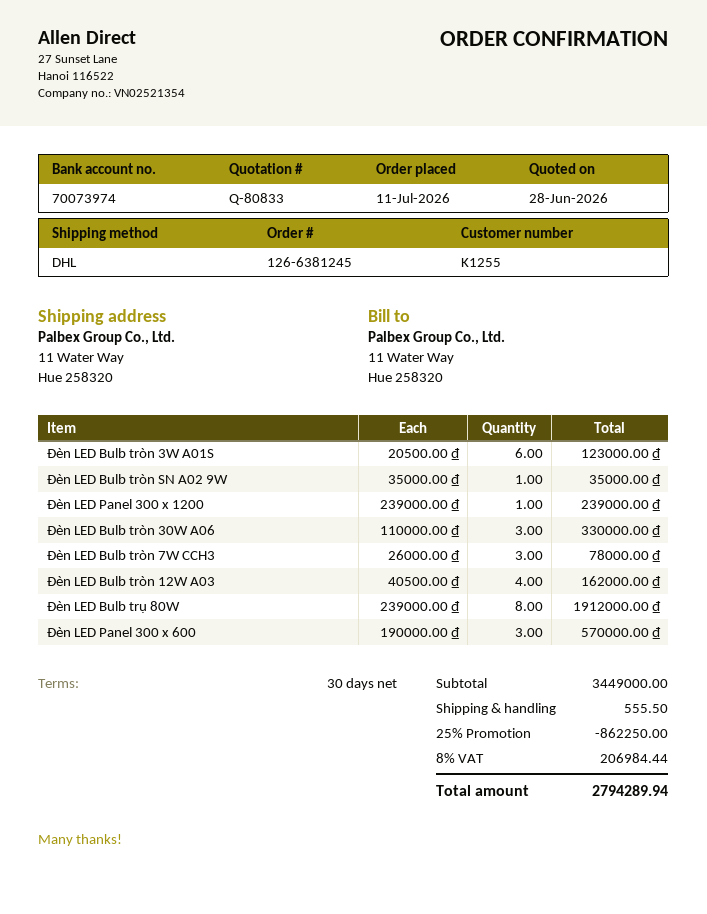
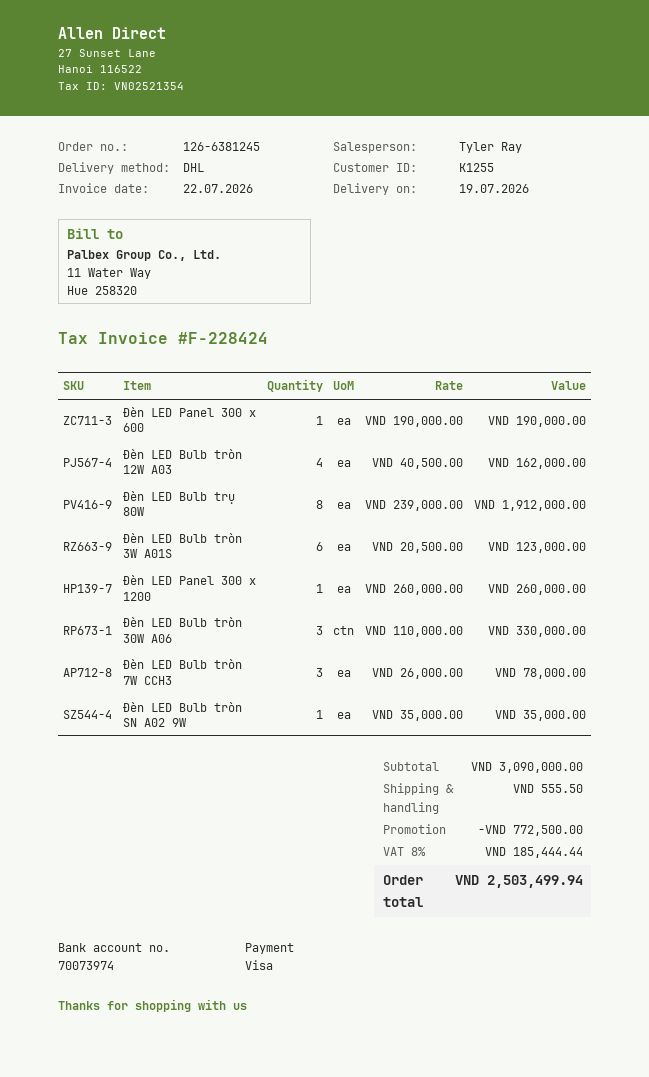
Đèn LED Panel 300 x 1200: 1 x 239000.00 = 239000.00 -> 1 x 260000.00 = 260000.00
Đèn LED Panel 300 x 600: 3 x 190000.00 = 570000.00 -> 1 x 190000.00 = 190000.00
subtotal: 3449000.00 -> 3090000.00
discount: 862250.00 -> 772500.00
tax: 8% = 206984.44 -> 8% = 185444.44
total: 2794289.94 -> 2503499.94

